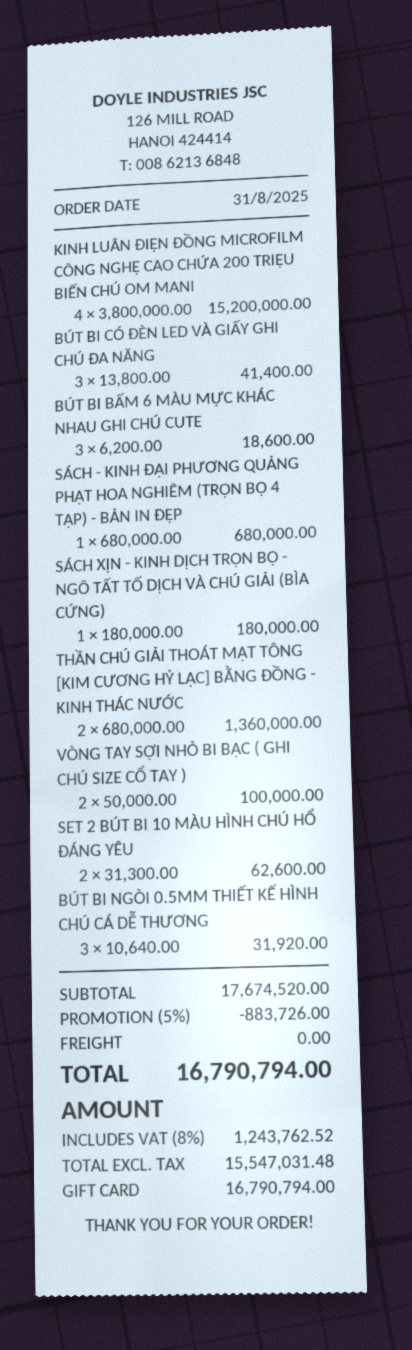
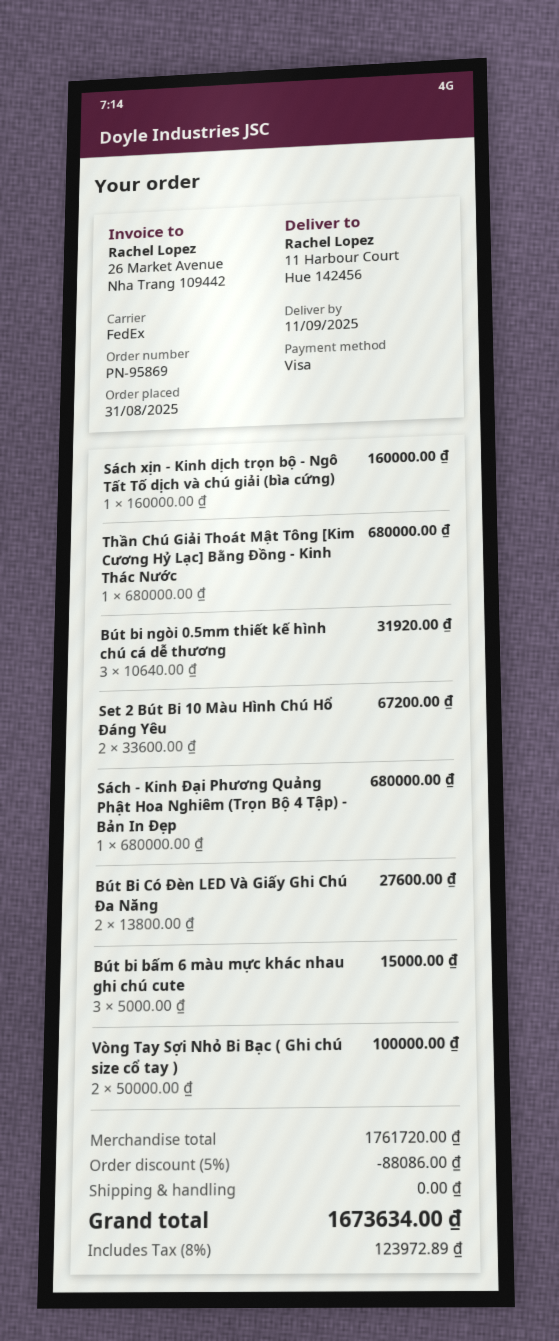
payment method: gift card -> Visa
KINH LUÂN ĐIỆN ĐỒNG MICROFILM CÔNG NGHỆ CAO CHỨA 200 TRIỆU BIẾN CHÚ OM MANI: 4 x 3800000.00 = 15200000.00 -> none
BÚT BI CÓ ĐÈN LED VÀ GIẤY GHI CHÚ ĐA NĂNG: 3 x 13800.00 = 41400.00 -> 2 x 13800.00 = 27600.00
BÚT BI BẤM 6 MÀU MỰC KHÁC NHAU GHI CHÚ CUTE: 3 x 6200.00 = 18600.00 -> 3 x 5000.00 = 15000.00
SÁCH XỊN - KINH DỊCH TRỌN BỘ - NGÔ TẤT TỐ DỊCH VÀ CHÚ GIẢI (BÌA CỨNG): 1 x 180000.00 = 180000.00 -> 1 x 160000.00 = 160000.00
THẦN CHÚ GIẢI THOÁT MẬT TÔNG [KIM CƯƠNG HỶ LẠC] BẰNG ĐỒNG - KINH THÁC NƯỚC: 2 x 680000.00 = 1360000.00 -> 1 x 680000.00 = 680000.00
SET 2 BÚT BI 10 MÀU HÌNH CHÚ HỔ ĐÁNG YÊU: 2 x 31300.00 = 62600.00 -> 2 x 33600.00 = 67200.00
subtotal: 17674520.00 -> 1761720.00
discount: 5% = 883726.00 -> 5% = 88086.00
tax: 8% = 1243762.52 -> 8% = 123972.89
total: 16790794.00 -> 1673634.00

